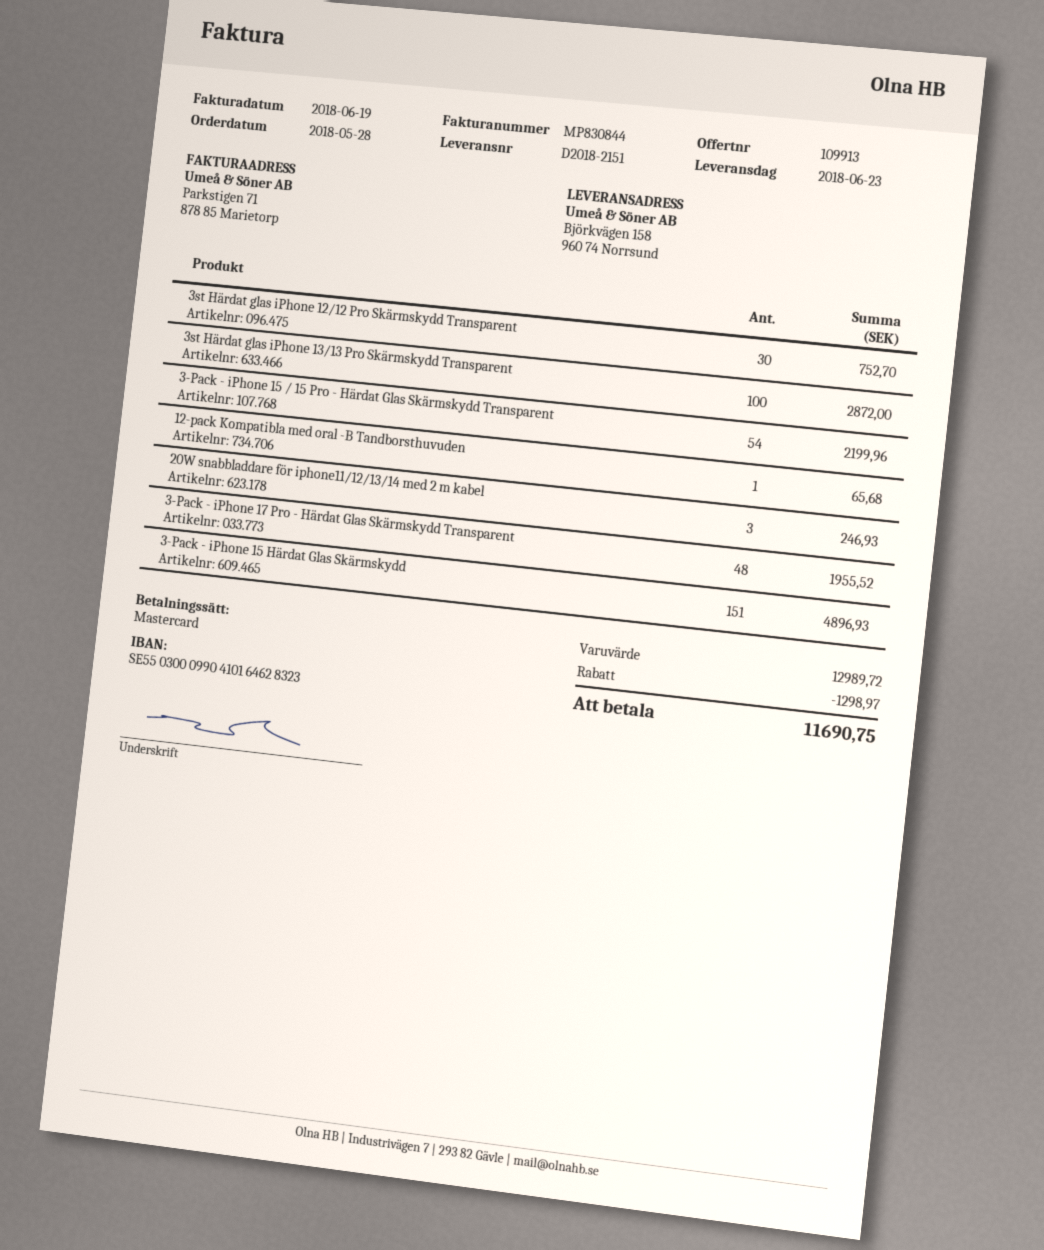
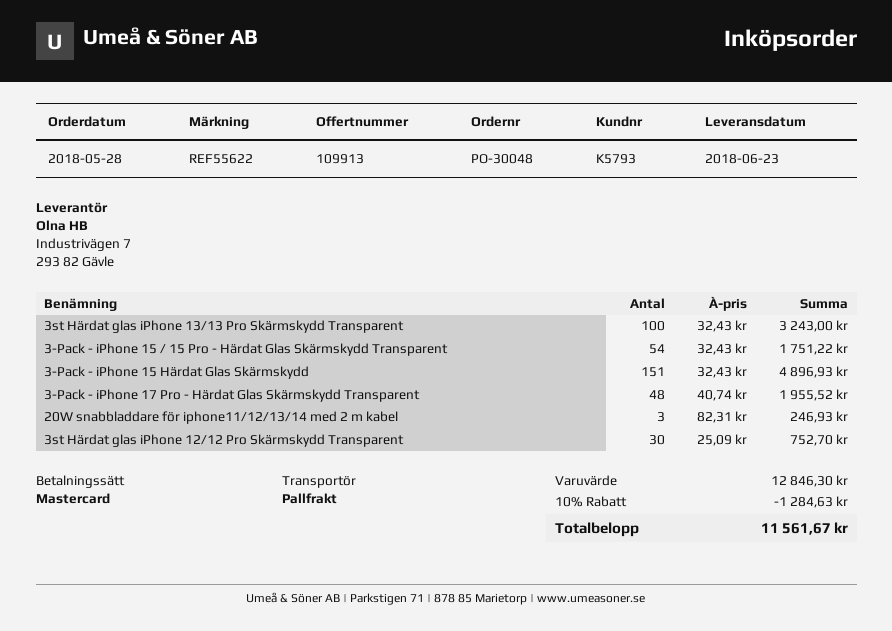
3st Härdat glas iPhone 13/13 Pro Skärmskydd Transparent: 100 for 2872.00 -> 100 for 3243.00
3-Pack - iPhone 15 / 15 Pro - Härdat Glas Skärmskydd Transparent: 54 for 2199.96 -> 54 for 1751.22
12-pack Kompatibla med oral -B Tandborsthuvuden: 1 for 65.68 -> none
subtotal: 12989.72 -> 12846.30
discount: 1298.97 -> 1284.63
total: 11690.75 -> 11561.67

